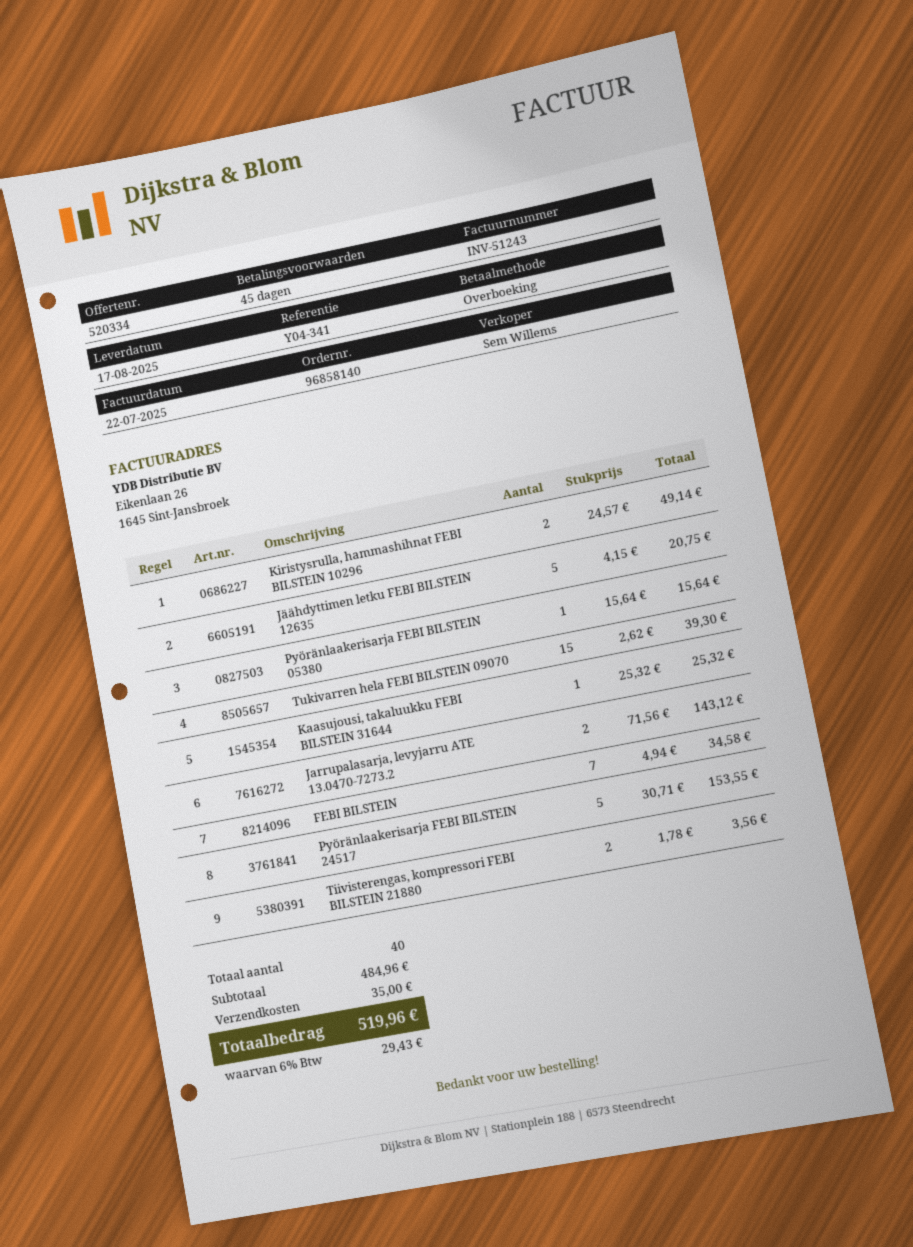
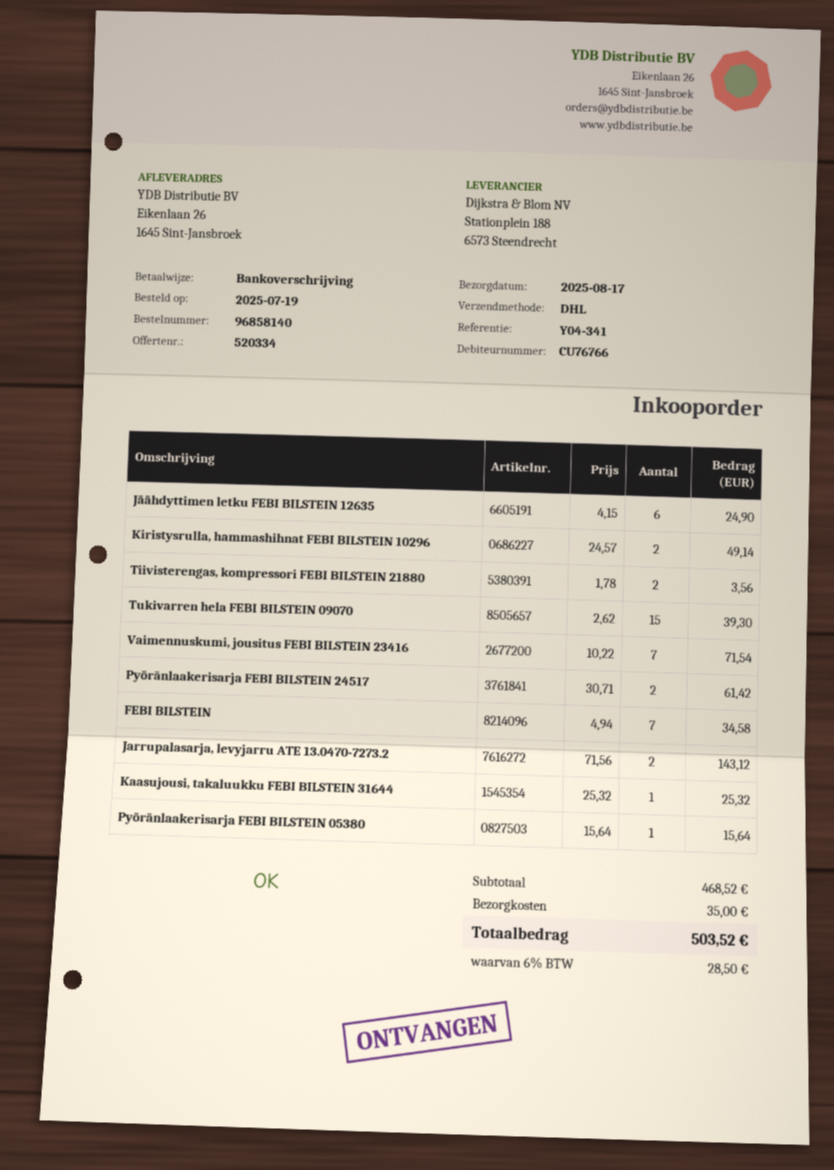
Jäähdyttimen letku FEBI BILSTEIN 12635: 5 x 4.15 = 20.75 -> 6 x 4.15 = 24.90
Pyöränlaakerisarja FEBI BILSTEIN 24517: 5 x 30.71 = 153.55 -> 2 x 30.71 = 61.42
Vaimennuskumi, jousitus FEBI BILSTEIN 23416: none -> 7 x 10.22 = 71.54
subtotal: 484.96 -> 468.52
tax: 6% = 29.43 -> 6% = 28.50
total: 519.96 -> 503.52

